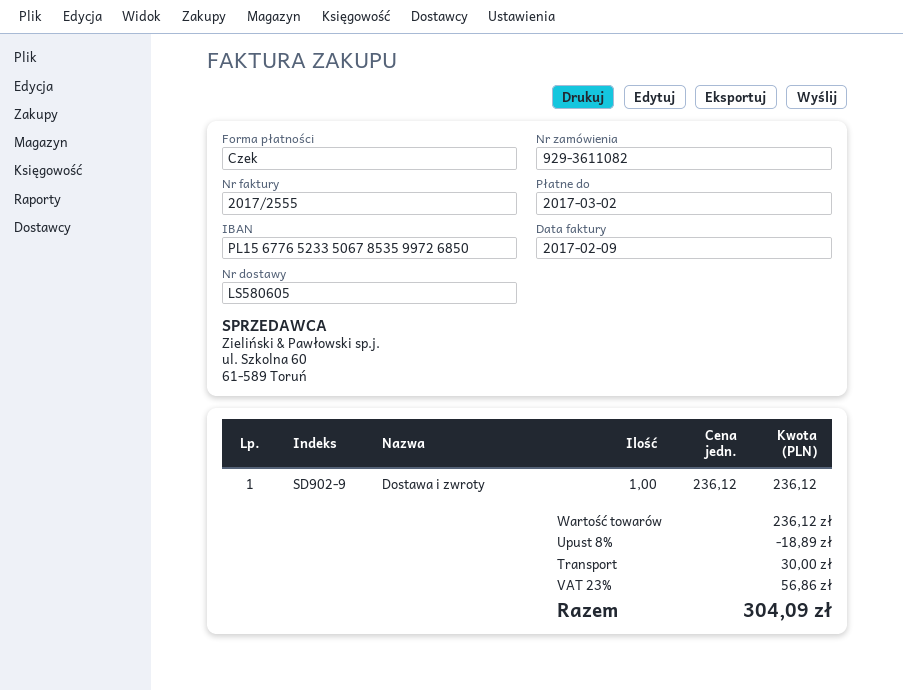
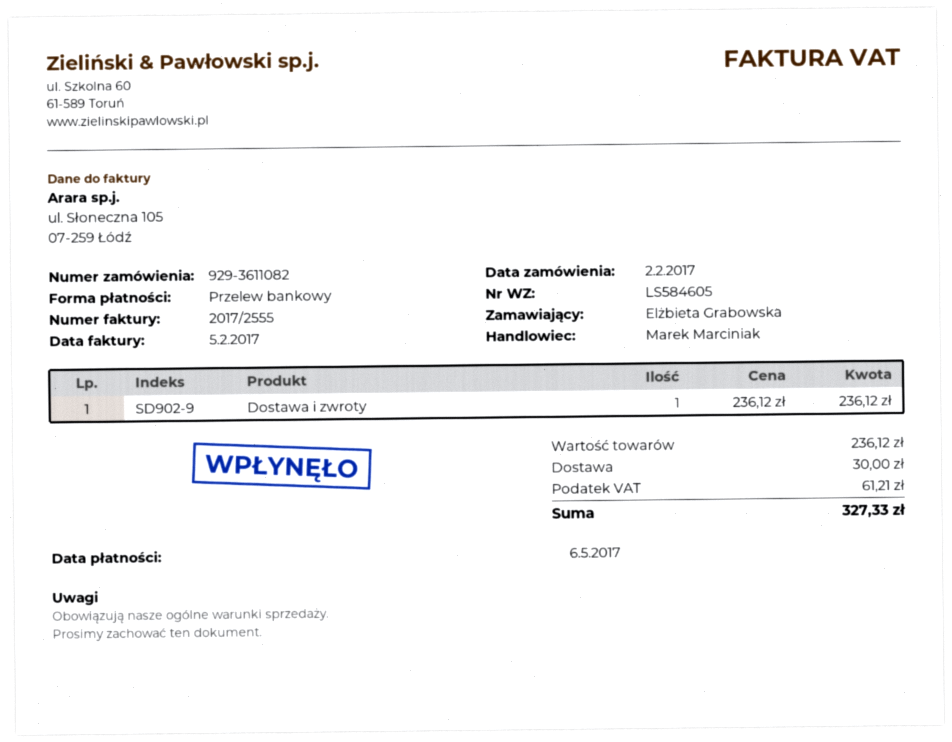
delivery note number: LS580605 -> LS584605
invoice date: 2017-02-09 -> 2017-02-05
due date: 2017-03-02 -> 2017-05-06
payment method: cheque -> bank transfer
discount: 8% = 18.89 -> none
tax: 56.86 -> 61.21
total: 304.09 -> 327.33

